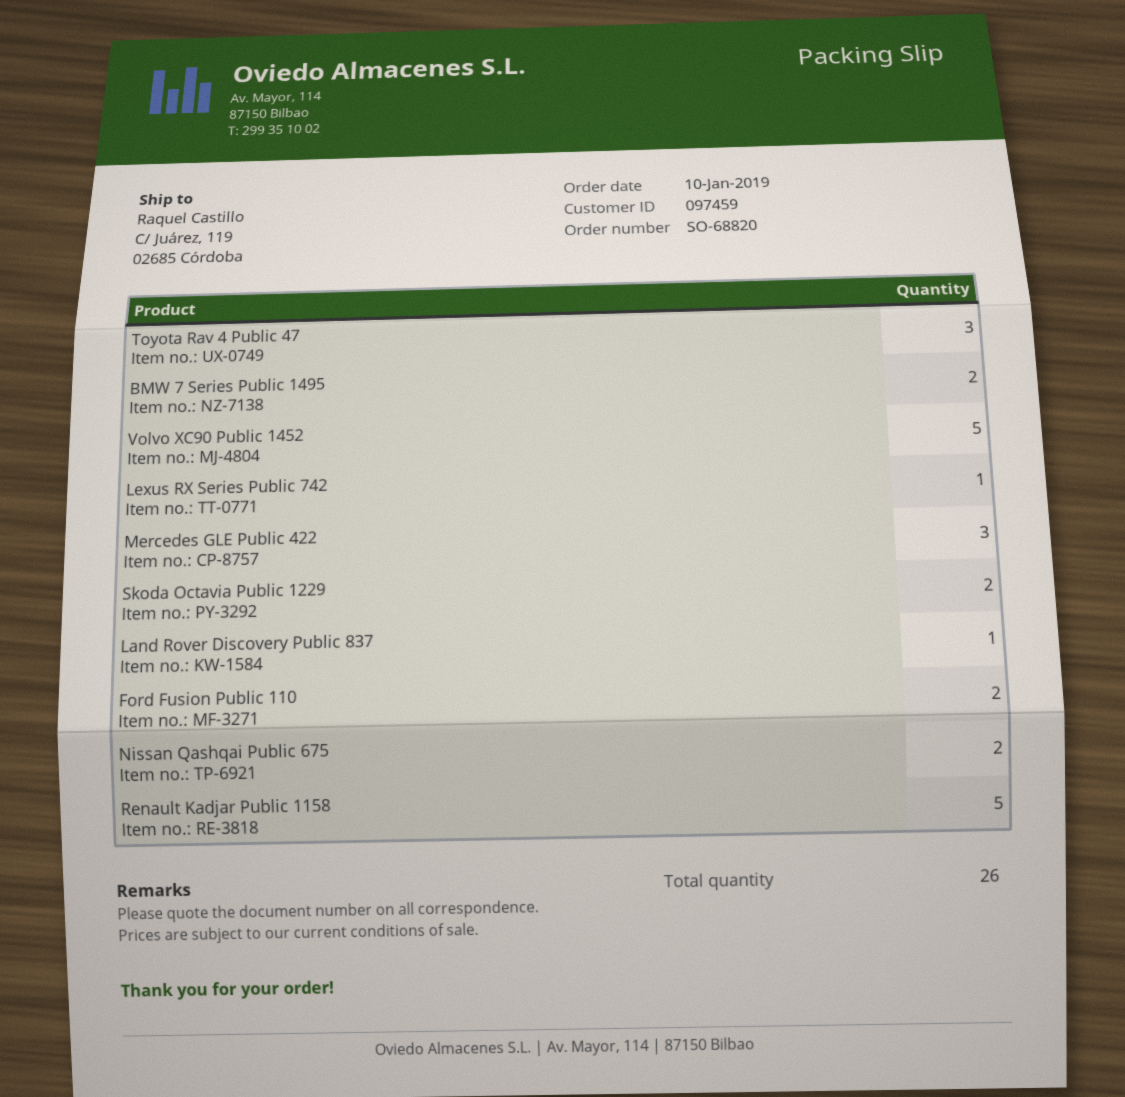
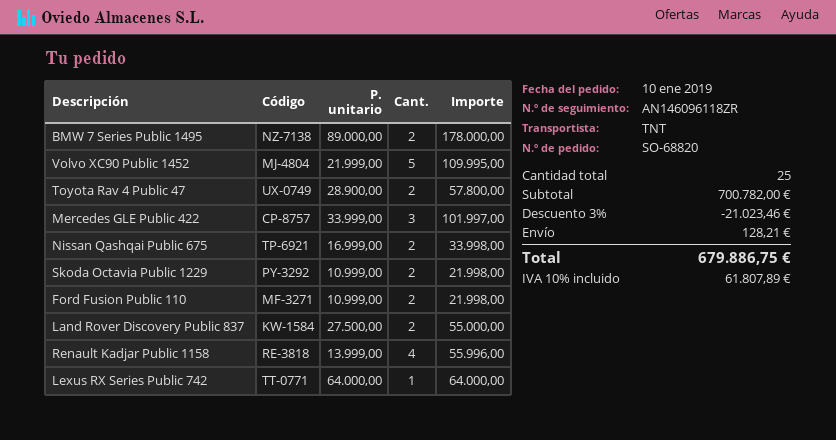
Toyota Rav 4 Public 47: 3 -> 2
Land Rover Discovery Public 837: 1 -> 2
Renault Kadjar Public 1158: 5 -> 4
total quantity: 26 -> 25

